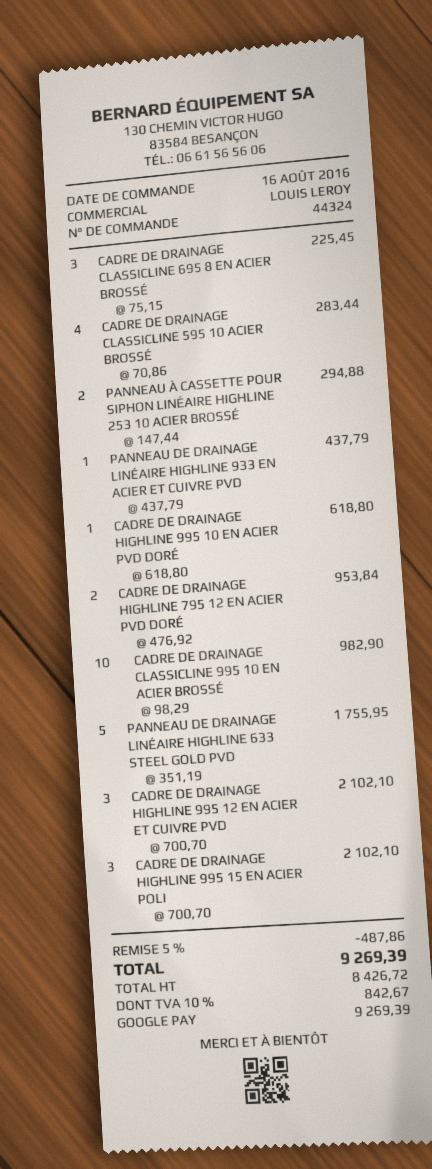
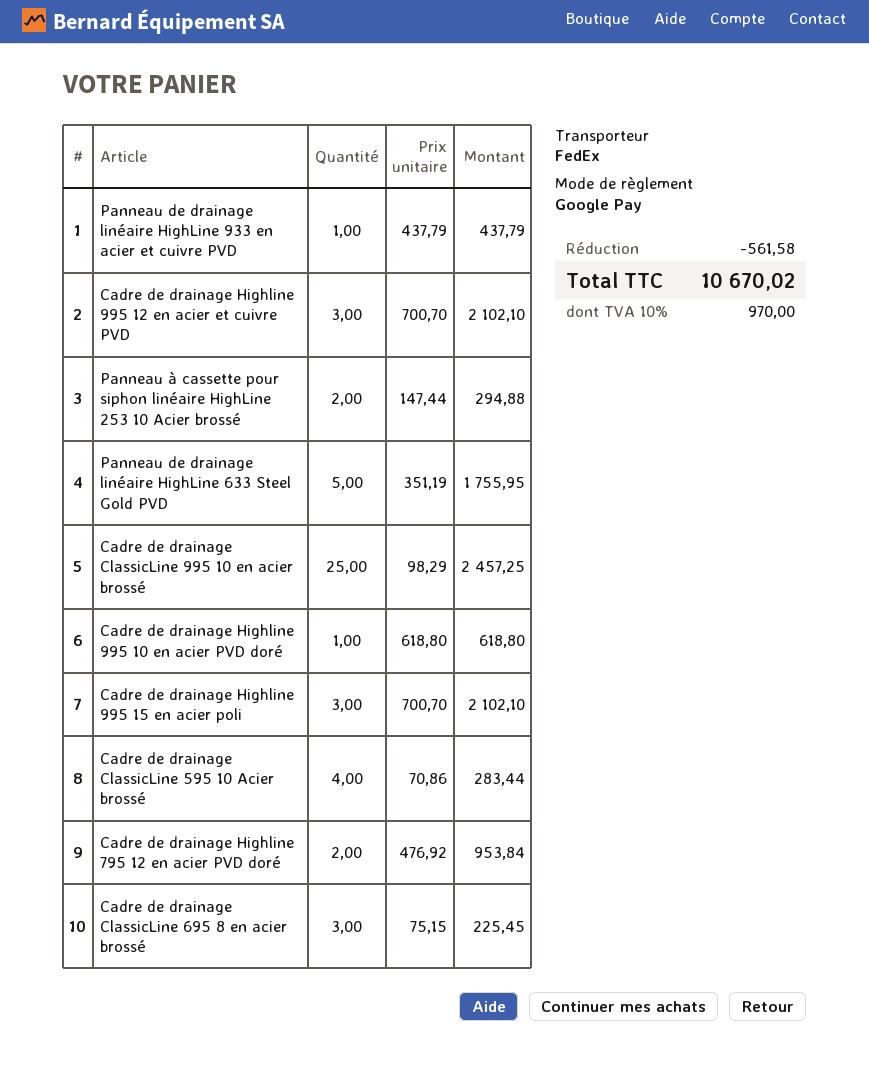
CADRE DE DRAINAGE CLASSICLINE 995 10 EN ACIER BROSSÉ: 10 x 98.29 = 982.90 -> 25 x 98.29 = 2457.25
discount: 487.86 -> 561.58
tax: 10% = 842.67 -> 10% = 970.00
total: 9269.39 -> 10670.02

